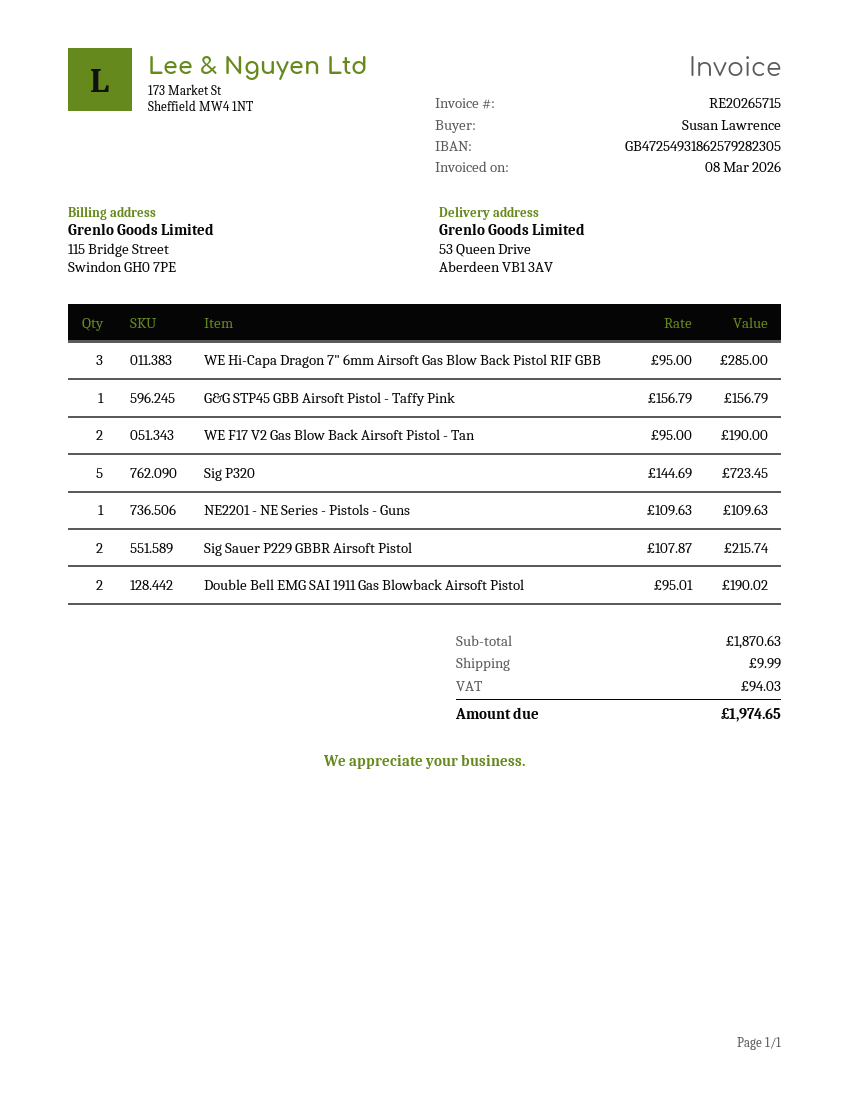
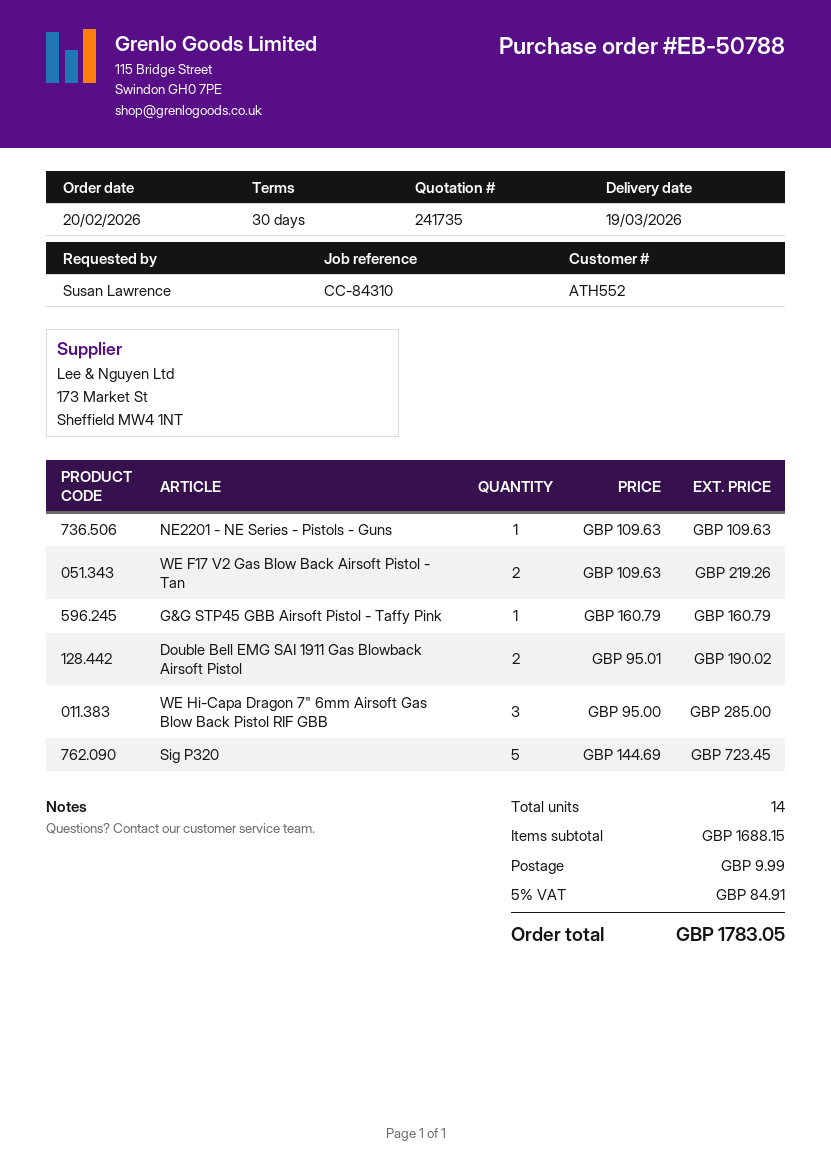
G&G STP45 GBB Airsoft Pistol - Taffy Pink: 1 x 156.79 = 156.79 -> 1 x 160.79 = 160.79
WE F17 V2 Gas Blow Back Airsoft Pistol - Tan: 2 x 95.00 = 190.00 -> 2 x 109.63 = 219.26
Sig Sauer P229 GBBR Airsoft Pistol: 2 x 107.87 = 215.74 -> none
subtotal: 1870.63 -> 1688.15
tax: 94.03 -> 84.91
total: 1974.65 -> 1783.05

